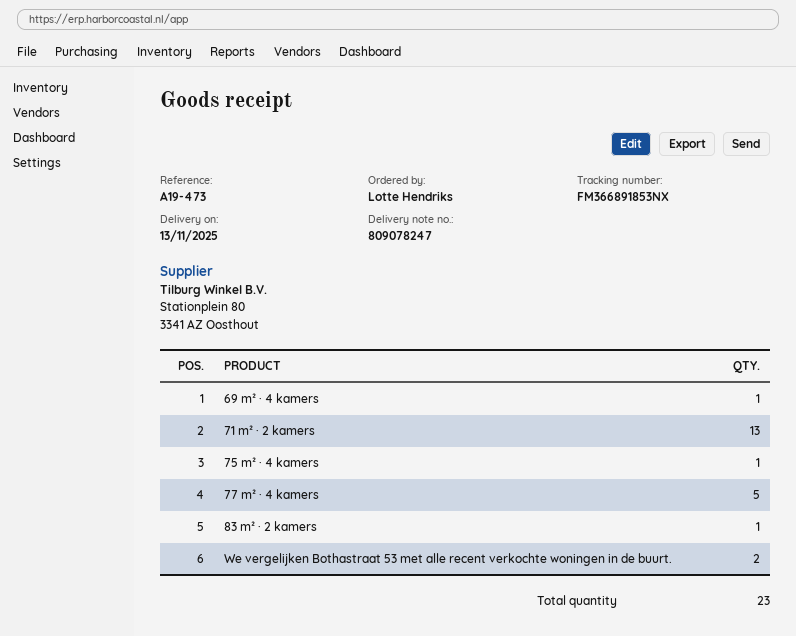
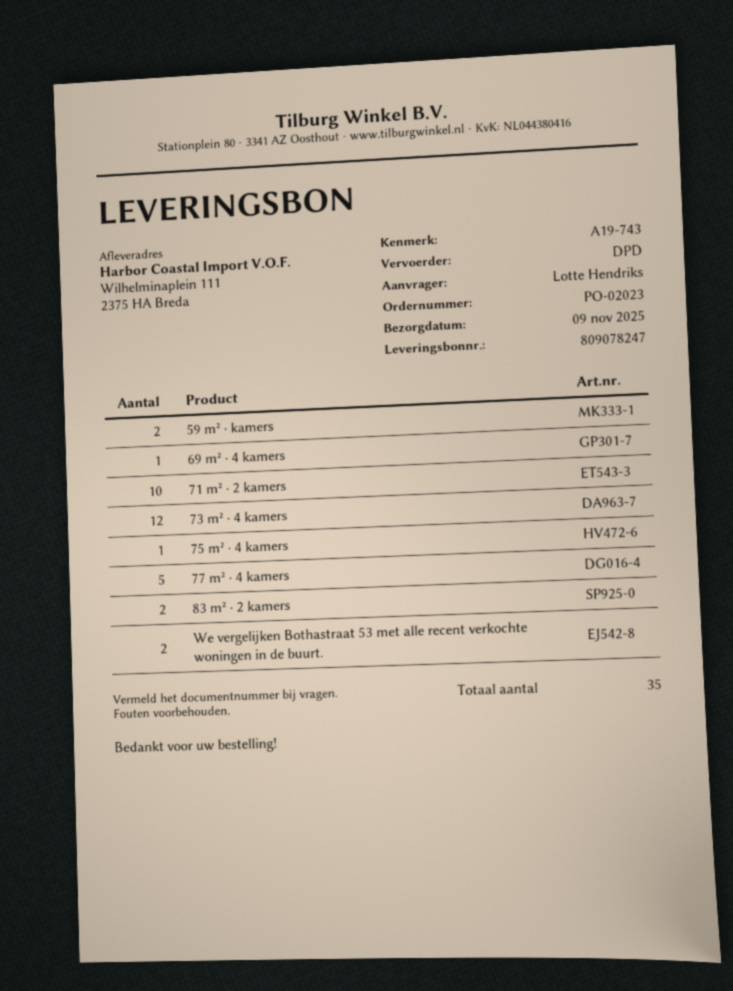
delivery date: 2025-11-13 -> 2025-11-09
reference: A19-473 -> A19-743
71 m² · 2 kamers: 13 -> 10
83 m² · 2 kamers: 1 -> 2
59 m² · kamers: none -> 2
73 m² · 4 kamers: none -> 12
total quantity: 23 -> 35

